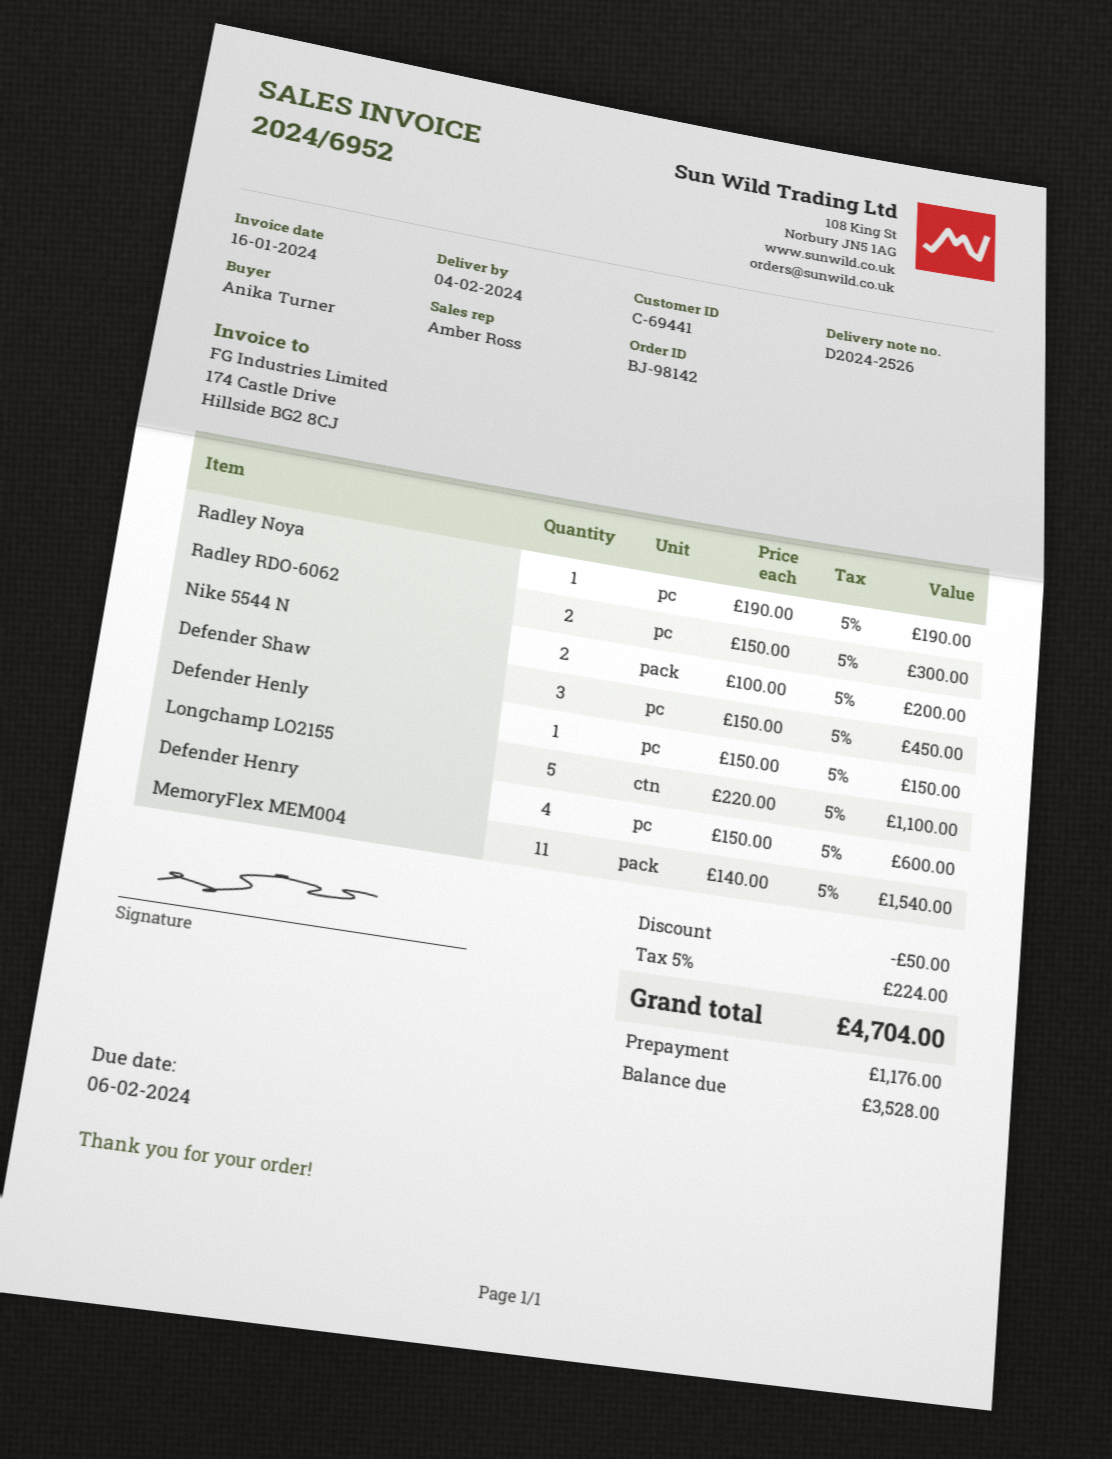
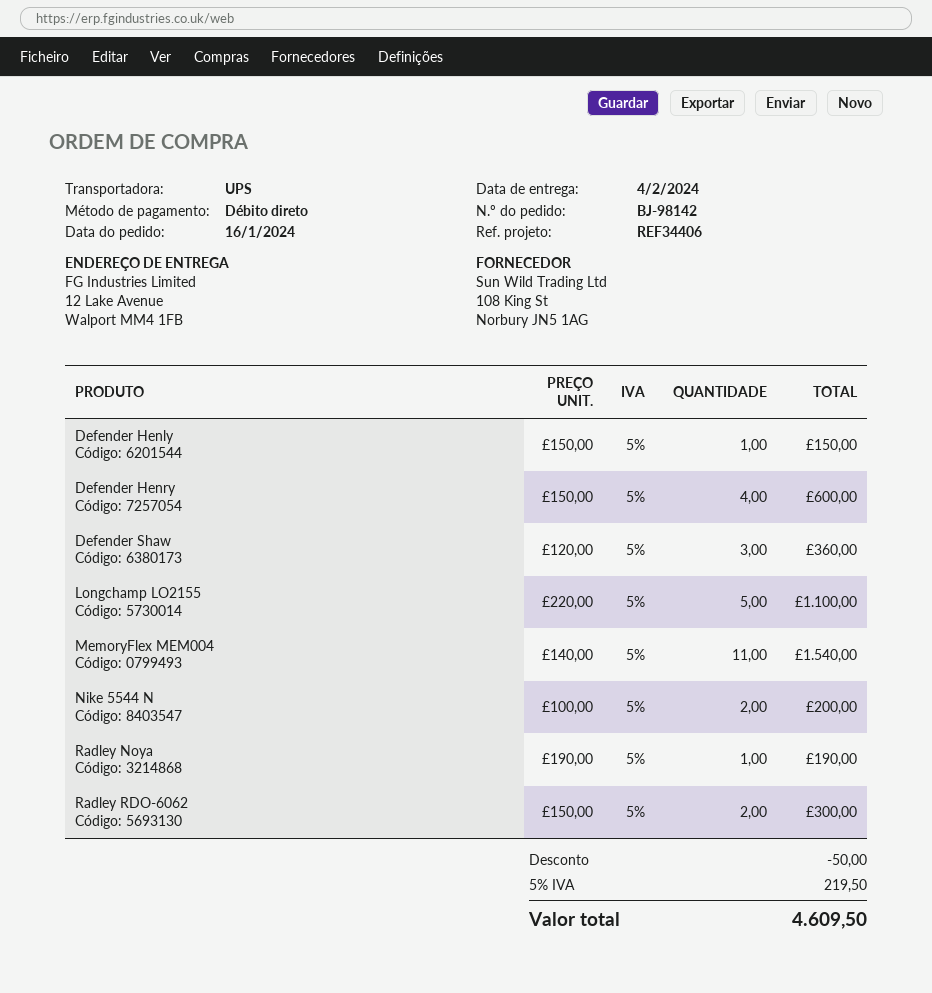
Defender Shaw: 3 x 150.00 = 450.00 -> 3 x 120.00 = 360.00
tax: 5% = 224.00 -> 5% = 219.50
total: 4704.00 -> 4609.50

